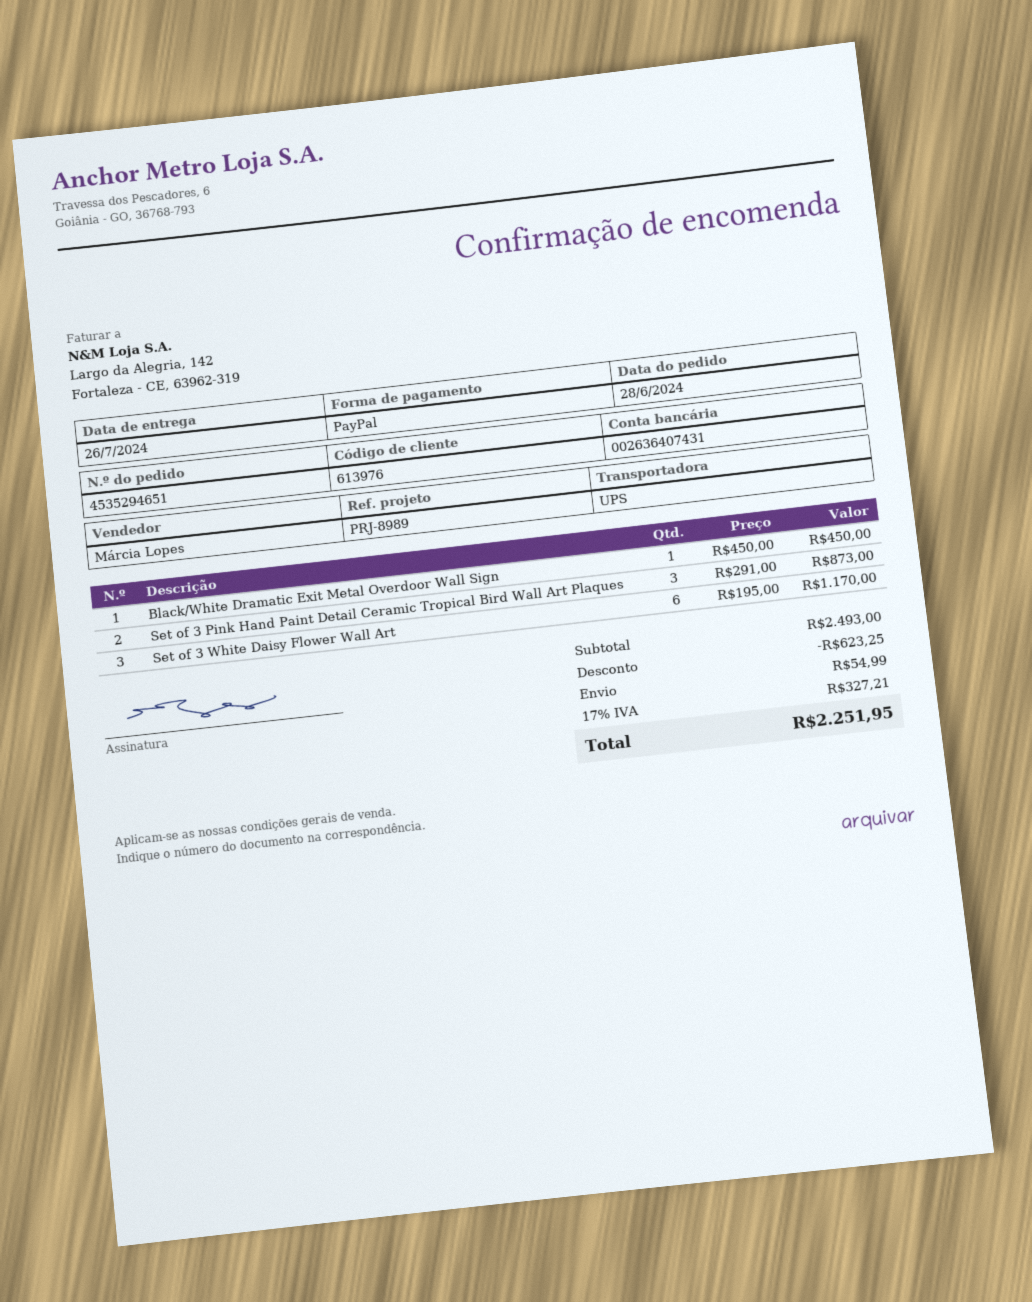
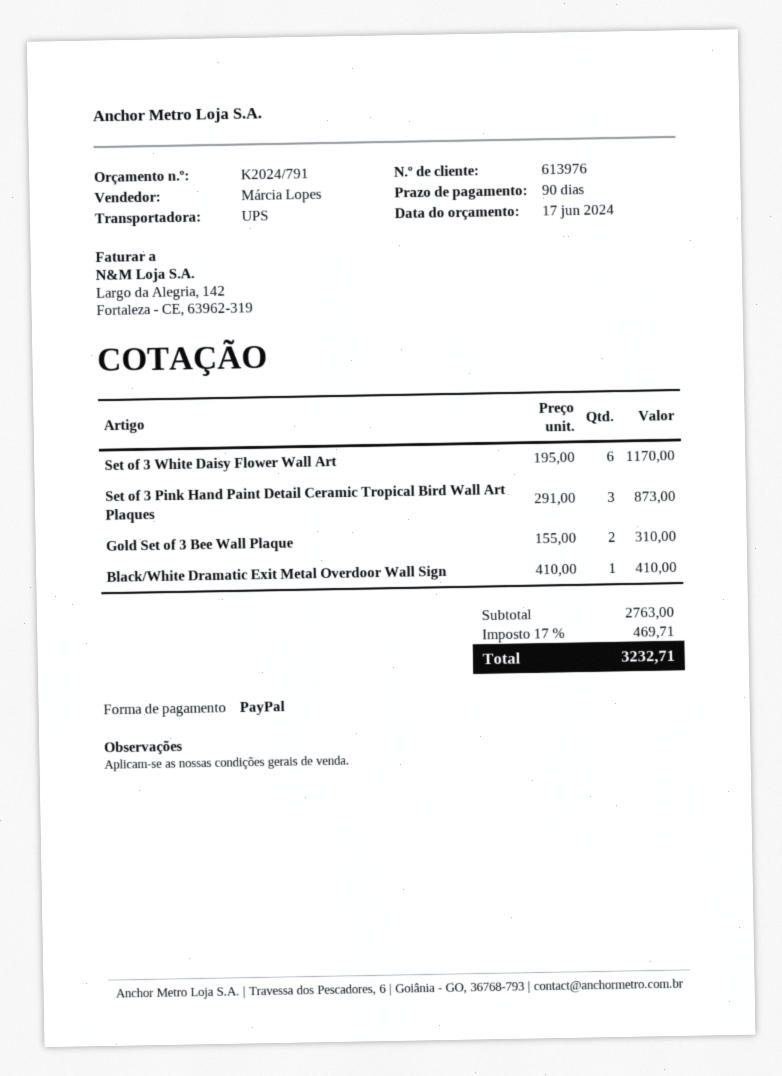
Black/White Dramatic Exit Metal Overdoor Wall Sign: 1 x 450.00 = 450.00 -> 1 x 410.00 = 410.00
Gold Set of 3 Bee Wall Plaque: none -> 2 x 155.00 = 310.00
subtotal: 2493.00 -> 2763.00
discount: 623.25 -> none
shipping: 54.99 -> none
tax: 17% = 327.21 -> 17% = 469.71
total: 2251.95 -> 3232.71

